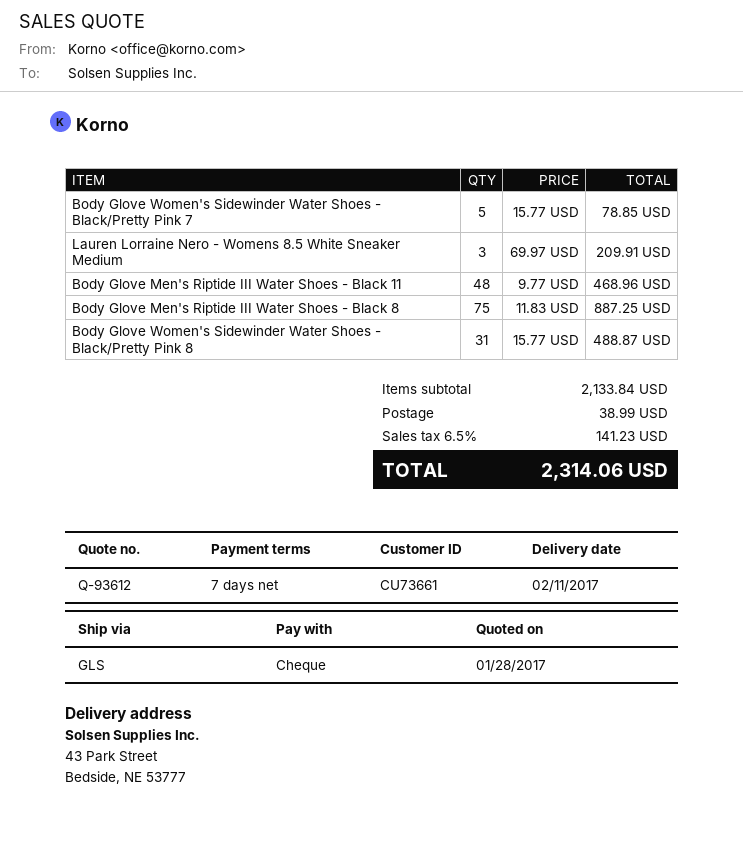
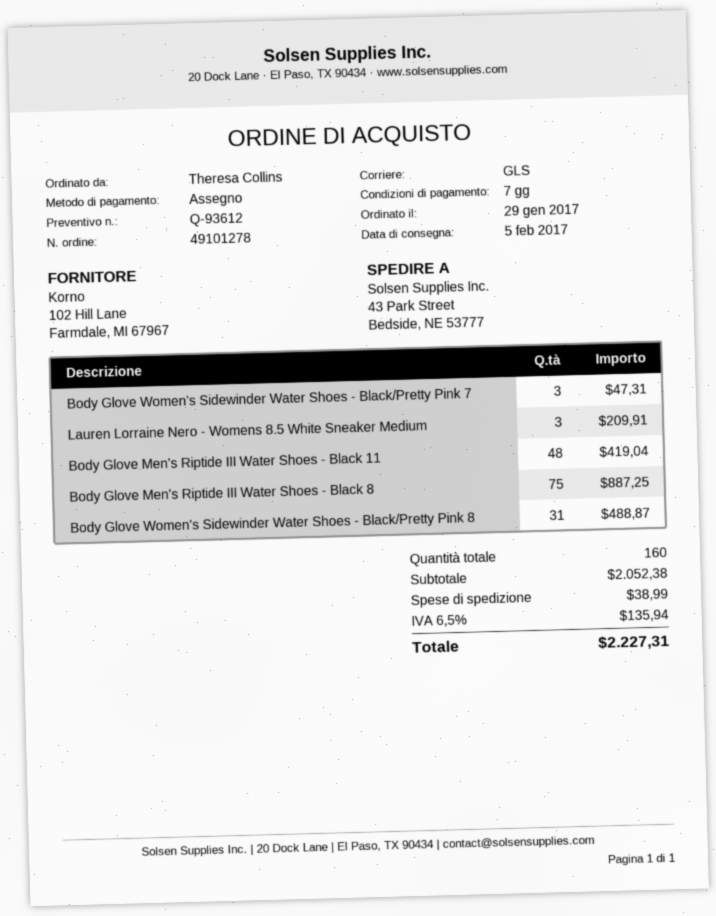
delivery date: 2017-02-11 -> 2017-02-05
Body Glove Women's Sidewinder Water Shoes - Black/Pretty Pink 7: 5 for 78.85 -> 3 for 47.31
Body Glove Men's Riptide III Water Shoes - Black 11: 48 for 468.96 -> 48 for 419.04
subtotal: 2133.84 -> 2052.38
tax: 6.5% = 141.23 -> 6.5% = 135.94
total: 2314.06 -> 2227.31

